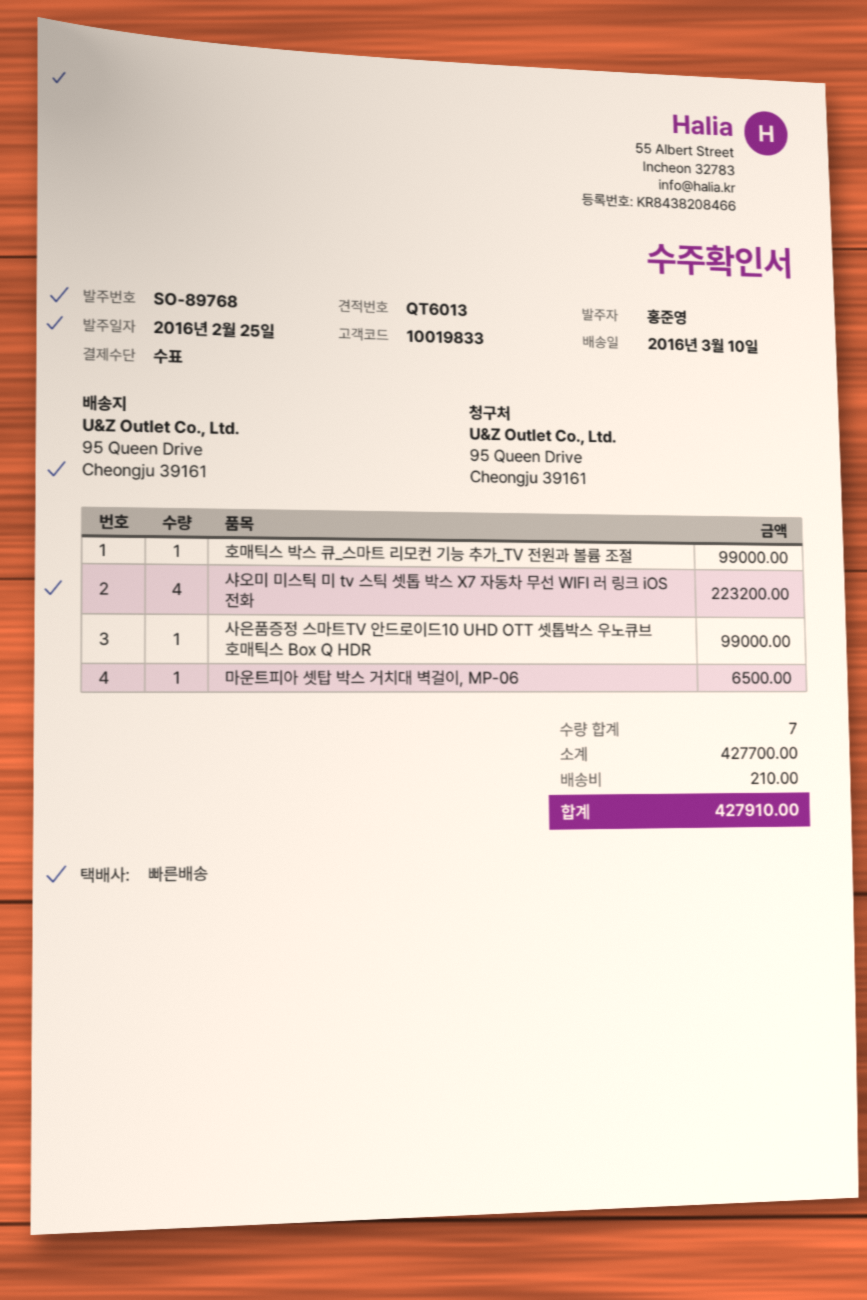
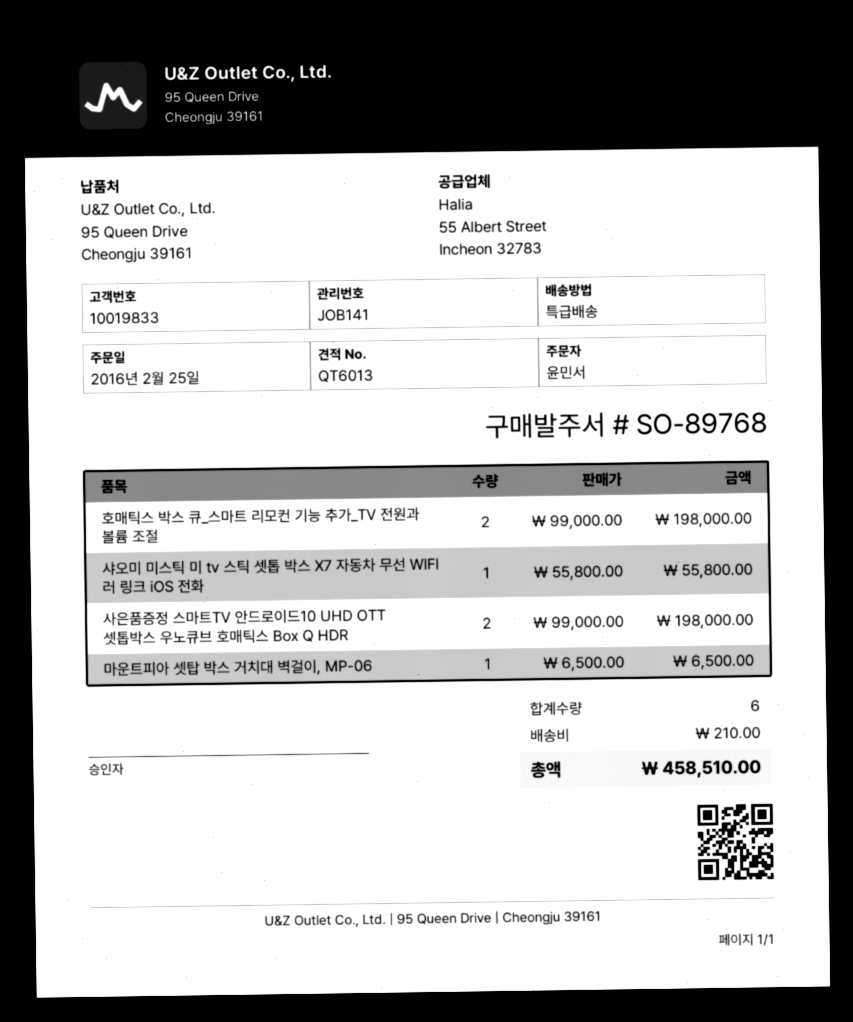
ordered by: 홍준영 -> 윤민서
호매틱스 박스 큐_스마트 리모컨 기능 추가_TV 전원과 볼륨 조절: 1 for 99000.00 -> 2 for 198000.00
샤오미 미스틱 미 tv 스틱 셋톱 박스 X7 자동차 무선 WIFI 러 링크 iOS 전화: 4 for 223200.00 -> 1 for 55800.00
사은품증정 스마트TV 안드로이드10 UHD OTT 셋톱박스 우노큐브 호매틱스 Box Q HDR: 1 for 99000.00 -> 2 for 198000.00
total quantity: 7 -> 6
total: 427910.00 -> 458510.00

